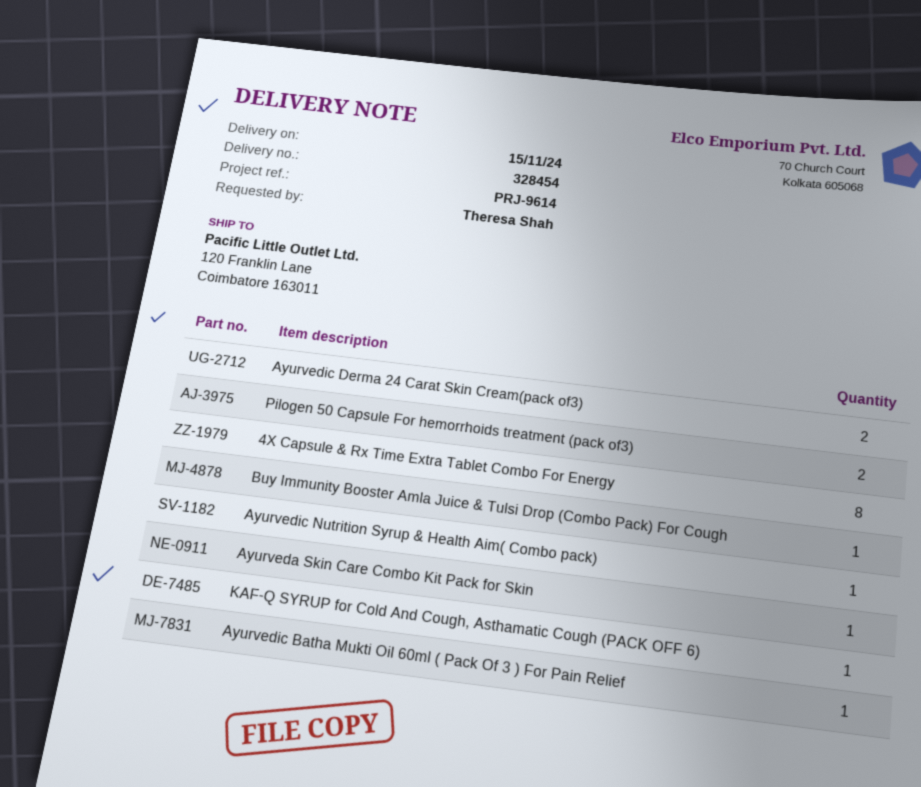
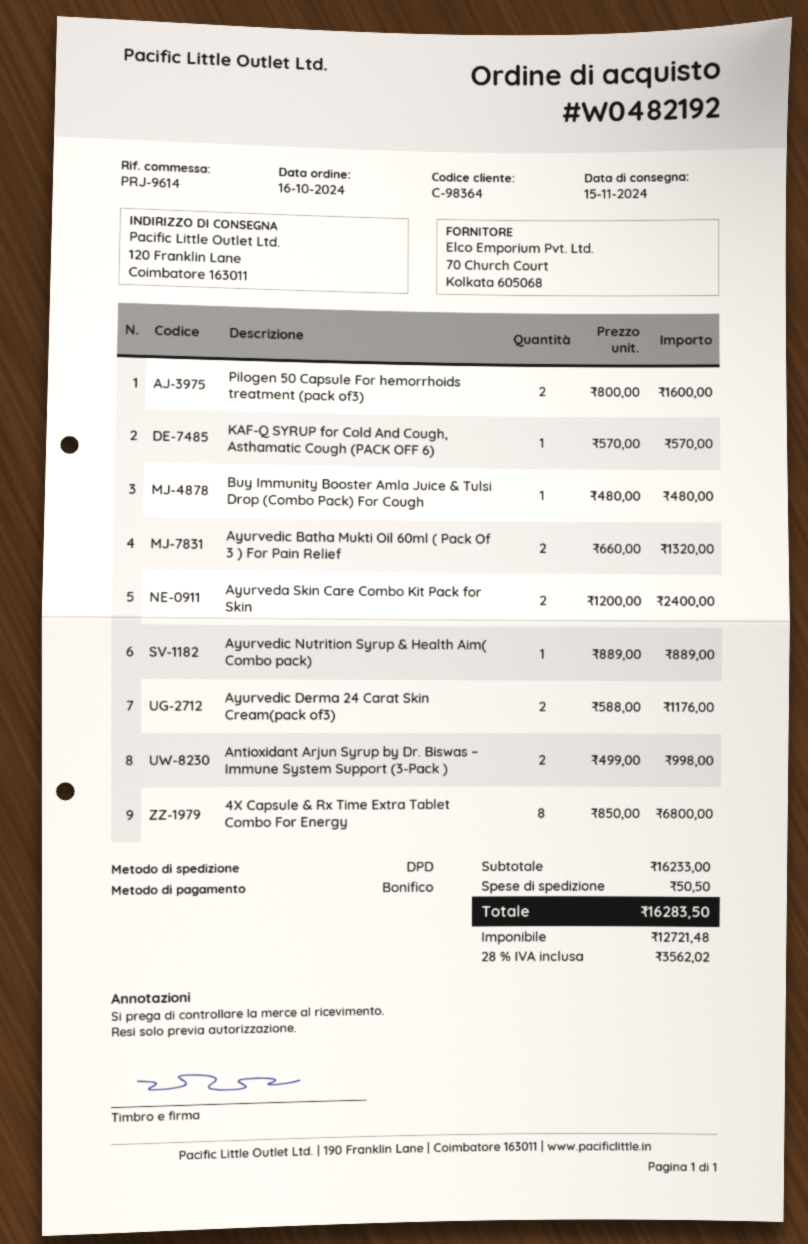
Ayurveda Skin Care Combo Kit Pack for Skin: 1 -> 2
Ayurvedic Batha Mukti Oil 60ml ( Pack Of 3 ) For Pain Relief: 1 -> 2
Antioxidant Arjun Syrup by Dr. Biswas – Immune System Support (3-Pack ): none -> 2

